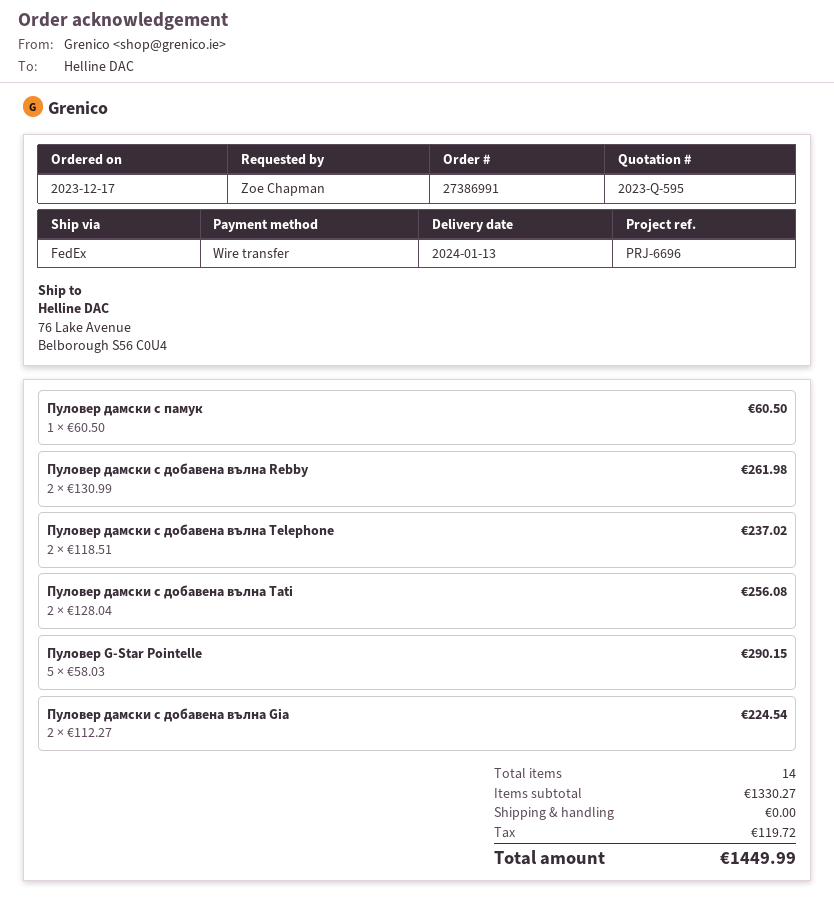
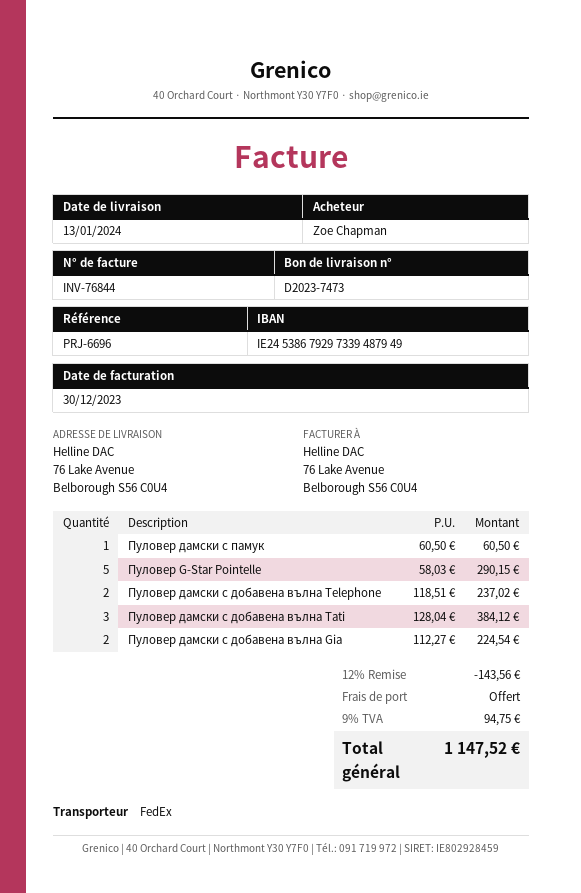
Пуловер дамски с добавена вълна Rebby: 2 x 130.99 = 261.98 -> none
Пуловер дамски с добавена вълна Tati: 2 x 128.04 = 256.08 -> 3 x 128.04 = 384.12
discount: none -> 12% = 143.56
tax: 119.72 -> 94.75
total: 1449.99 -> 1147.52

